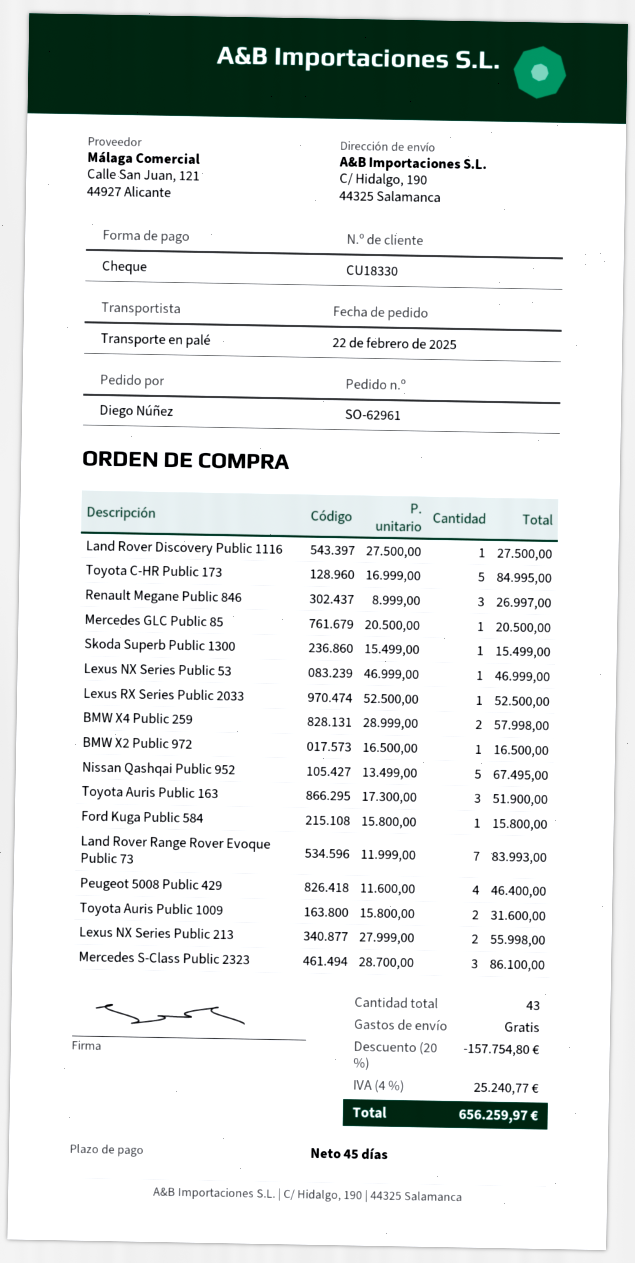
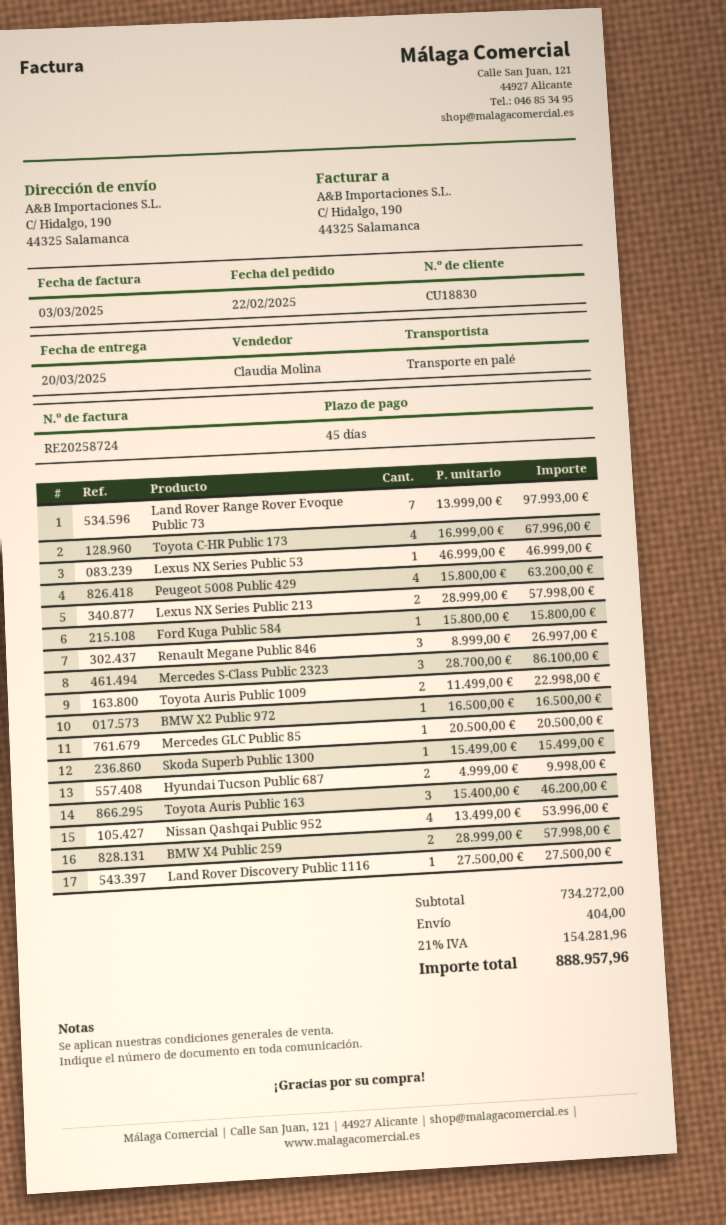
customer number: CU18330 -> CU18830
Toyota C-HR Public 173: 5 x 16999.00 = 84995.00 -> 4 x 16999.00 = 67996.00
Lexus RX Series Public 2033: 1 x 52500.00 = 52500.00 -> none
Nissan Qashqai Public 952: 5 x 13499.00 = 67495.00 -> 4 x 13499.00 = 53996.00
Toyota Auris Public 163: 3 x 17300.00 = 51900.00 -> 3 x 15400.00 = 46200.00
Land Rover Range Rover Evoque Public 73: 7 x 11999.00 = 83993.00 -> 7 x 13999.00 = 97993.00
Peugeot 5008 Public 429: 4 x 11600.00 = 46400.00 -> 4 x 15800.00 = 63200.00
Toyota Auris Public 1009: 2 x 15800.00 = 31600.00 -> 2 x 11499.00 = 22998.00
Lexus NX Series Public 213: 2 x 27999.00 = 55998.00 -> 2 x 28999.00 = 57998.00
Hyundai Tucson Public 687: none -> 2 x 4999.00 = 9998.00
discount: 20% = 157754.80 -> none
shipping: 0.00 -> 404.00
tax: 4% = 25240.77 -> 21% = 154281.96
total: 656259.97 -> 888957.96

